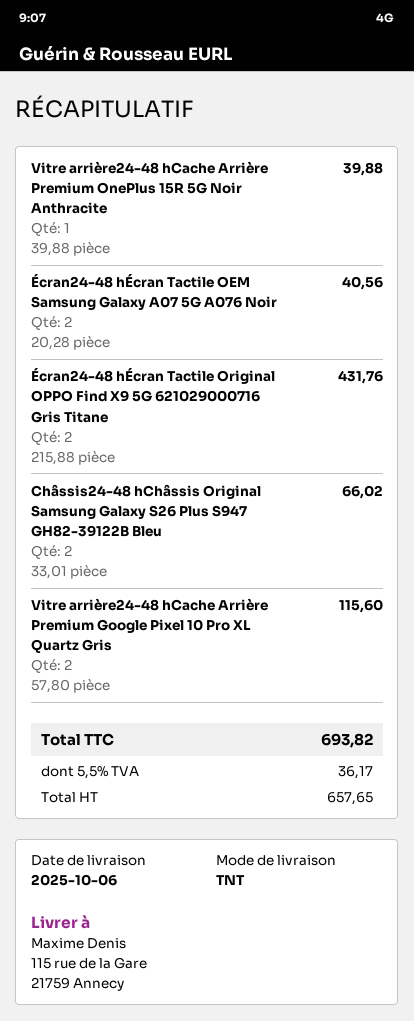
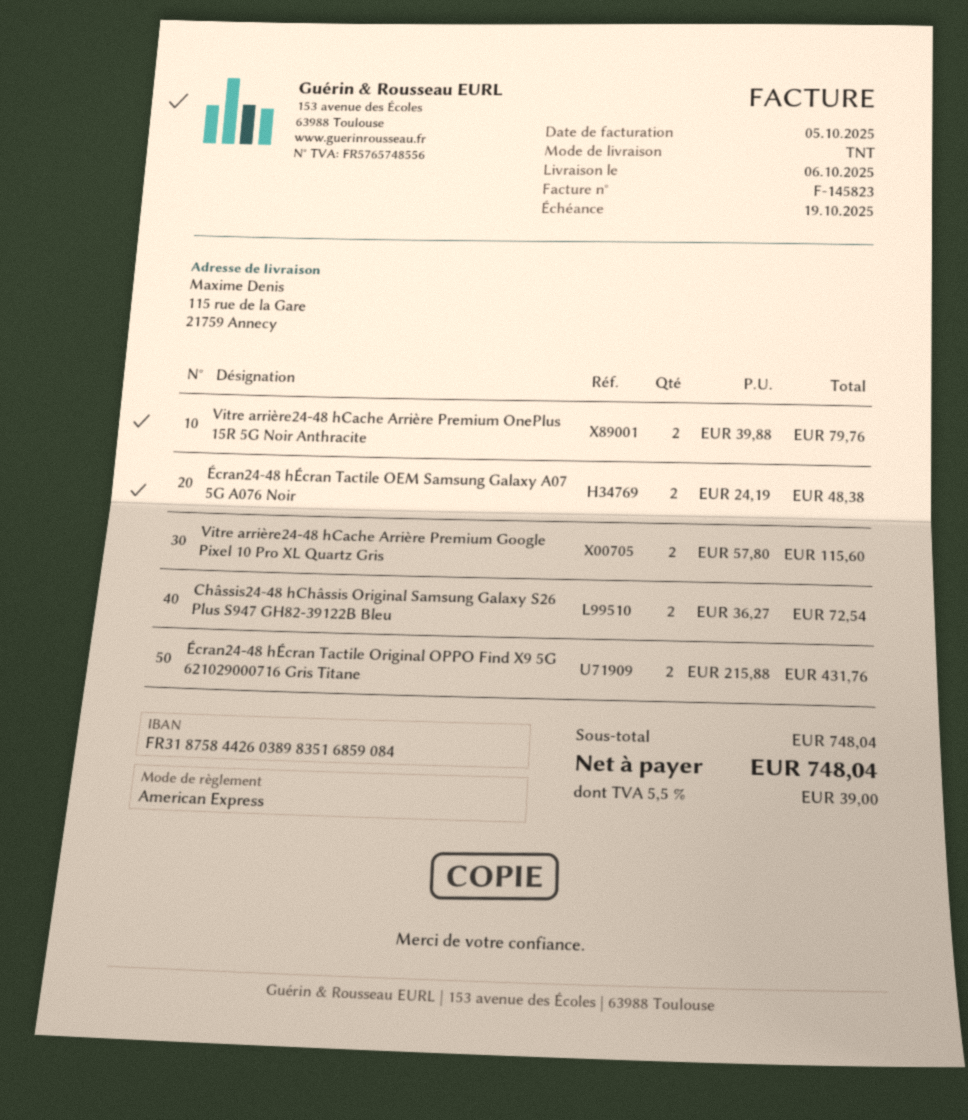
Vitre arrière24-48 hCache Arrière Premium OnePlus 15R 5G Noir Anthracite: 1 x 39.88 = 39.88 -> 2 x 39.88 = 79.76
Écran24-48 hÉcran Tactile OEM Samsung Galaxy A07 5G A076 Noir: 2 x 20.28 = 40.56 -> 2 x 24.19 = 48.38
Châssis24-48 hChâssis Original Samsung Galaxy S26 Plus S947 GH82-39122B Bleu: 2 x 33.01 = 66.02 -> 2 x 36.27 = 72.54
tax: 5.5% = 36.17 -> 5.5% = 39.00
total: 693.82 -> 748.04

